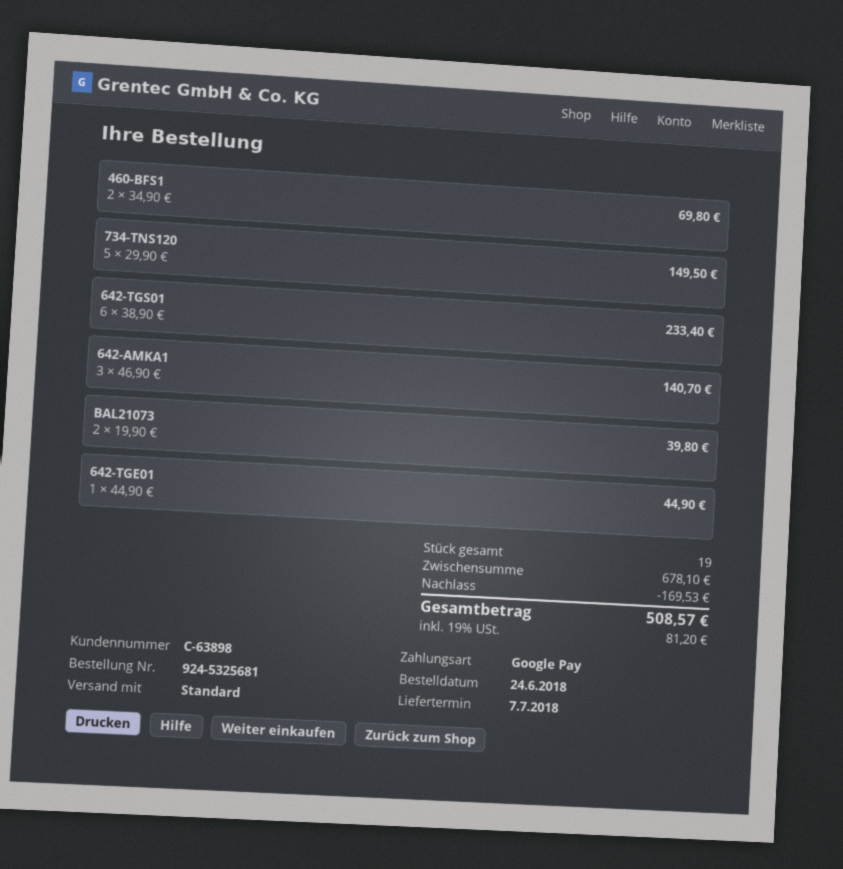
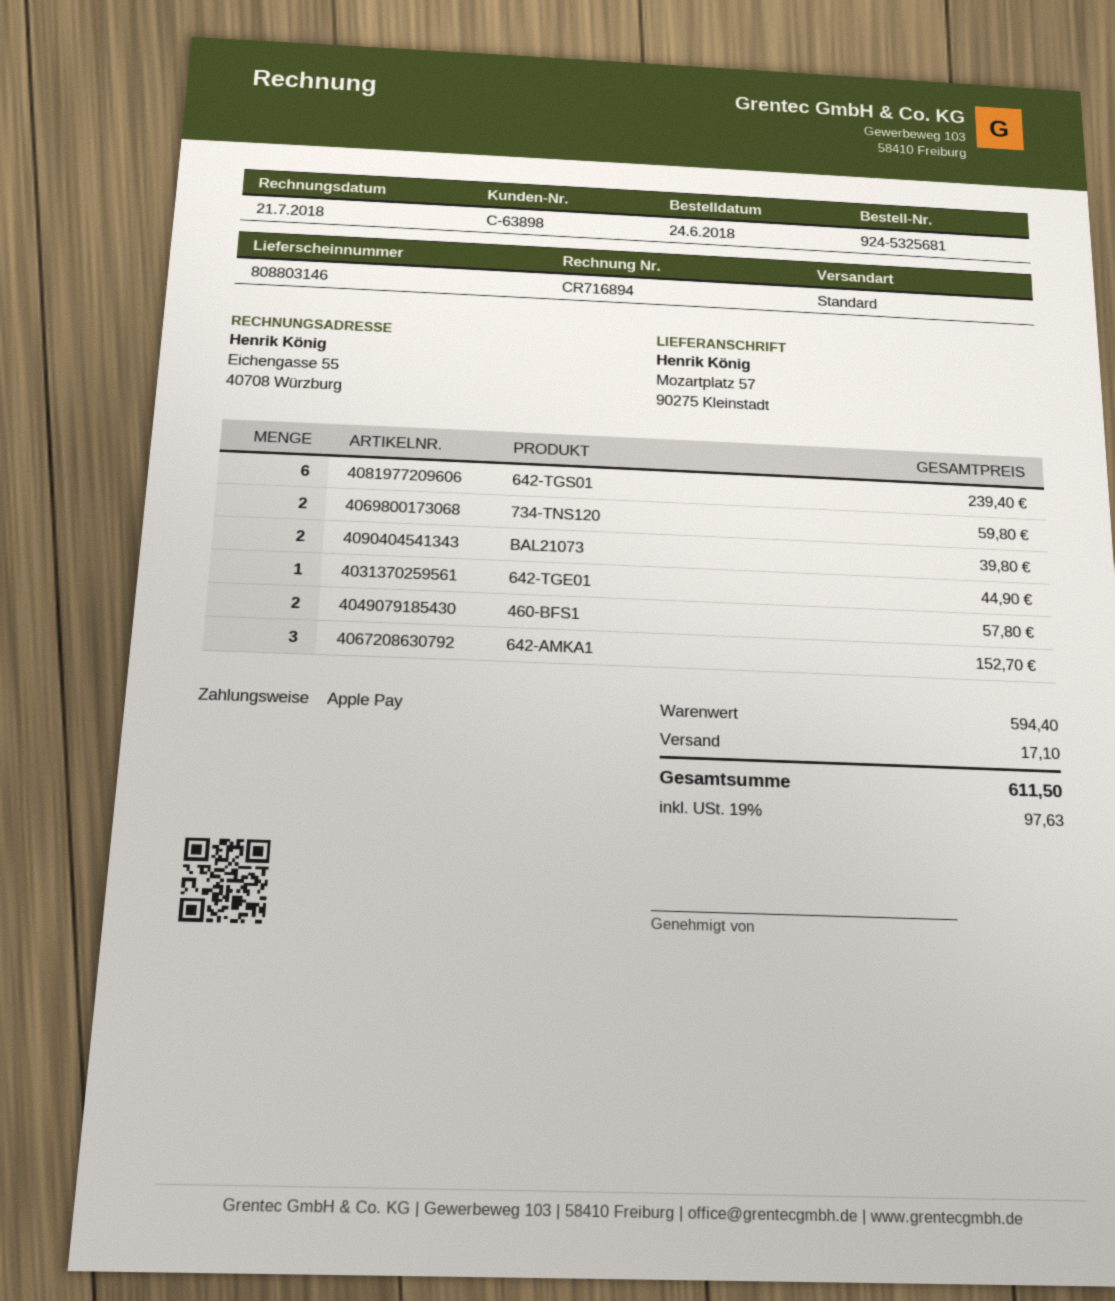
payment method: Google Pay -> Apple Pay
460-BFS1: 2 for 69.80 -> 2 for 57.80
734-TNS120: 5 for 149.50 -> 2 for 59.80
642-TGS01: 6 for 233.40 -> 6 for 239.40
642-AMKA1: 3 for 140.70 -> 3 for 152.70
subtotal: 678.10 -> 594.40
discount: 169.53 -> none
shipping: none -> 17.10
tax: 19% = 81.20 -> 19% = 97.63
total: 508.57 -> 611.50

